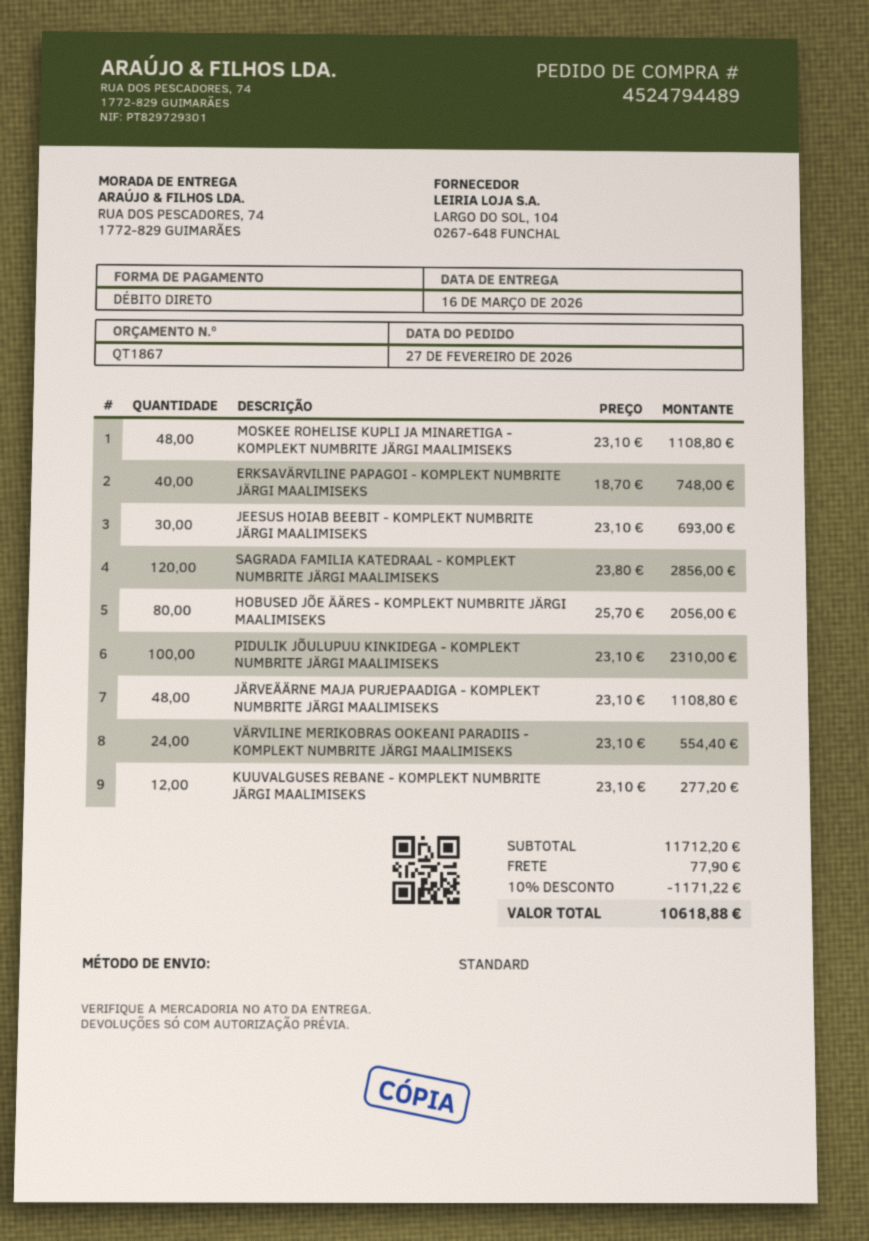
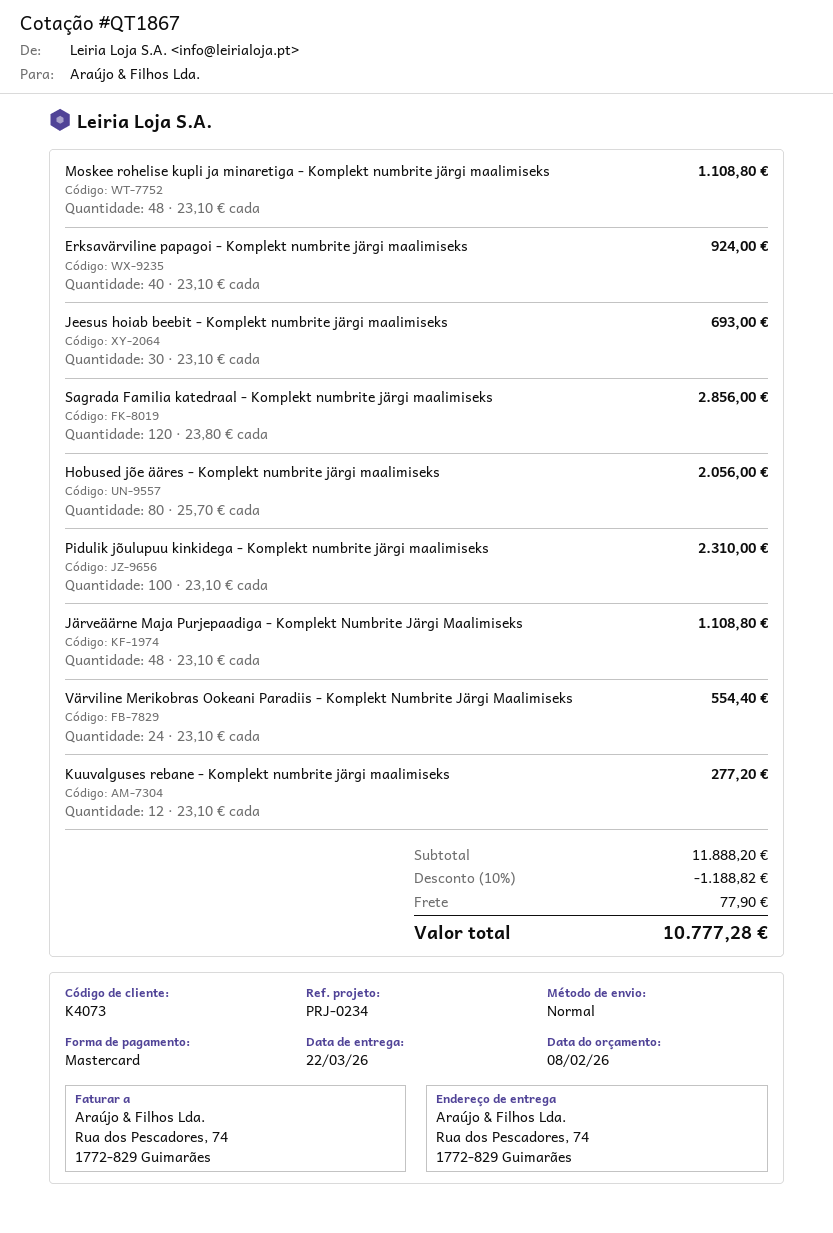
delivery date: 2026-03-16 -> 2026-03-22
payment method: direct debit -> Mastercard
ERKSAVÄRVILINE PAPAGOI - KOMPLEKT NUMBRITE JÄRGI MAALIMISEKS: 40 x 18.70 = 748.00 -> 40 x 23.10 = 924.00
subtotal: 11712.20 -> 11888.20
discount: 10% = 1171.22 -> 10% = 1188.82
total: 10618.88 -> 10777.28

